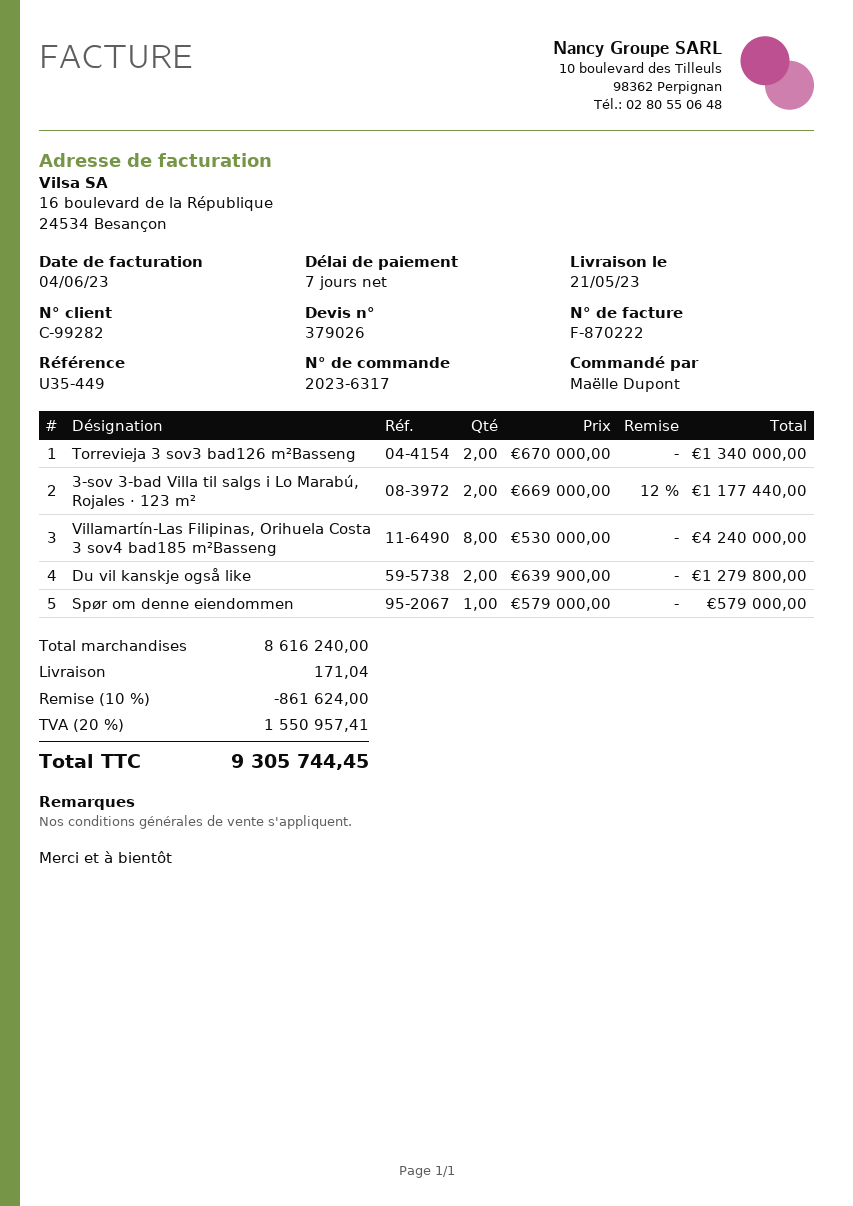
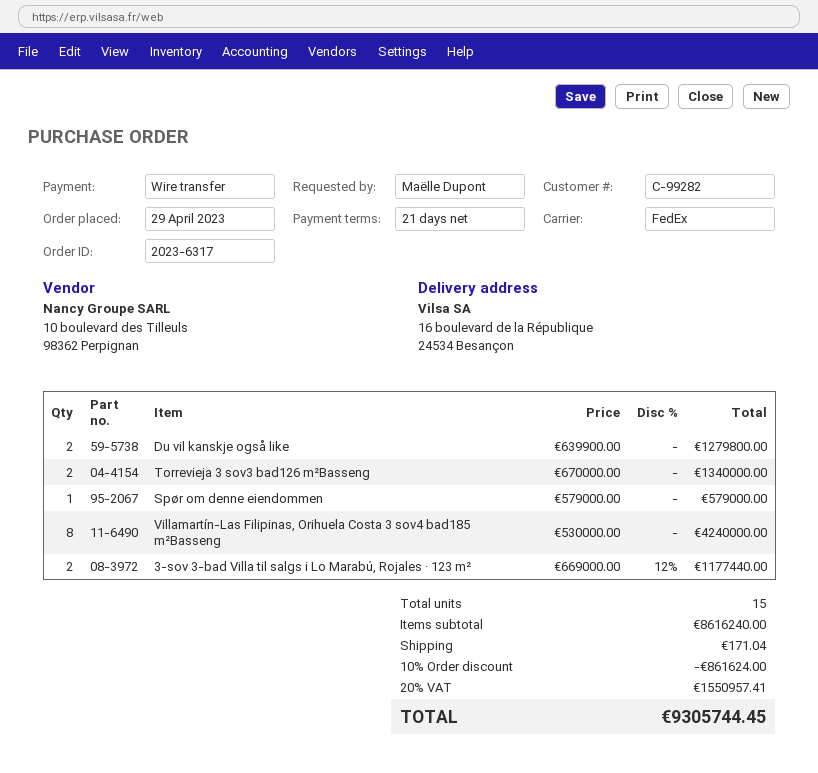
payment terms: 7 days -> 21 days

